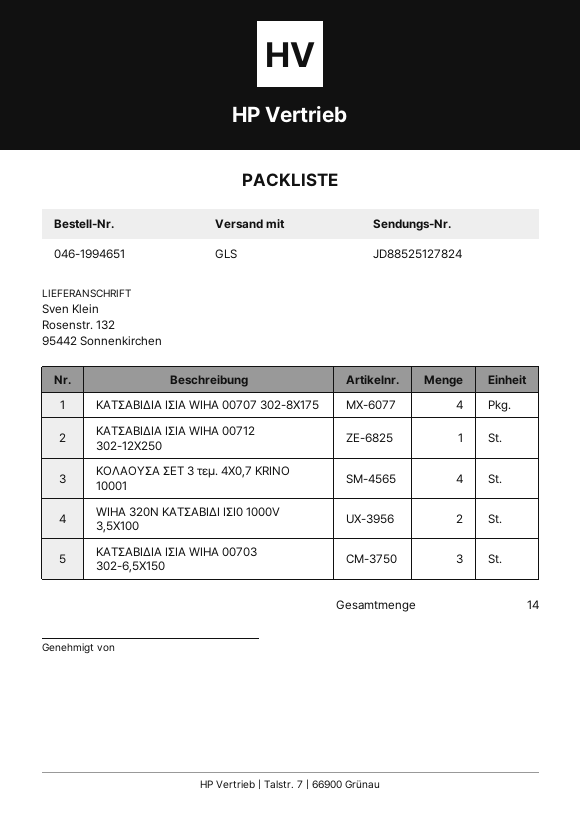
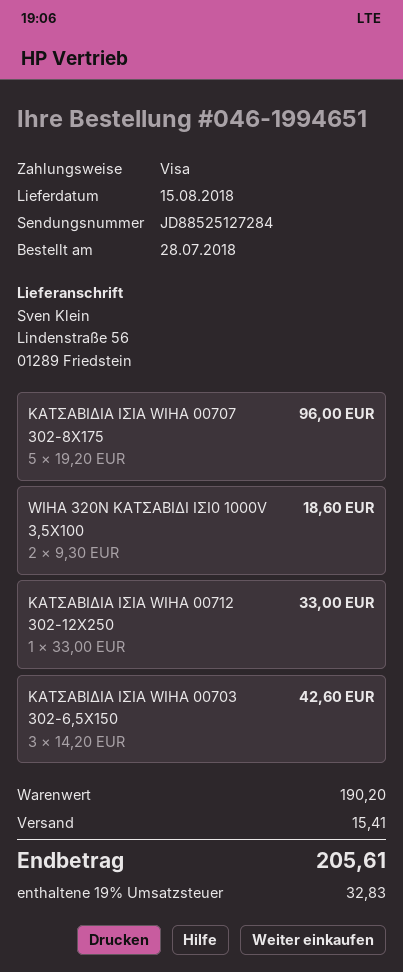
tracking number: JD88525127824 -> JD88525127284
ship to: Rosenstr. 132, 95442 Sonnenkirchen -> Lindenstraße 56, 01289 Friedstein
ΚΑΤΣΑΒΙΔΙΑ ΙΣΙΑ WIHA 00707 302-8X175: 4 -> 5
ΚΟΛΑΟΥΣΑ ΣΕΤ 3 τεμ. 4Χ0,7 KRINO 10001: 4 -> none

